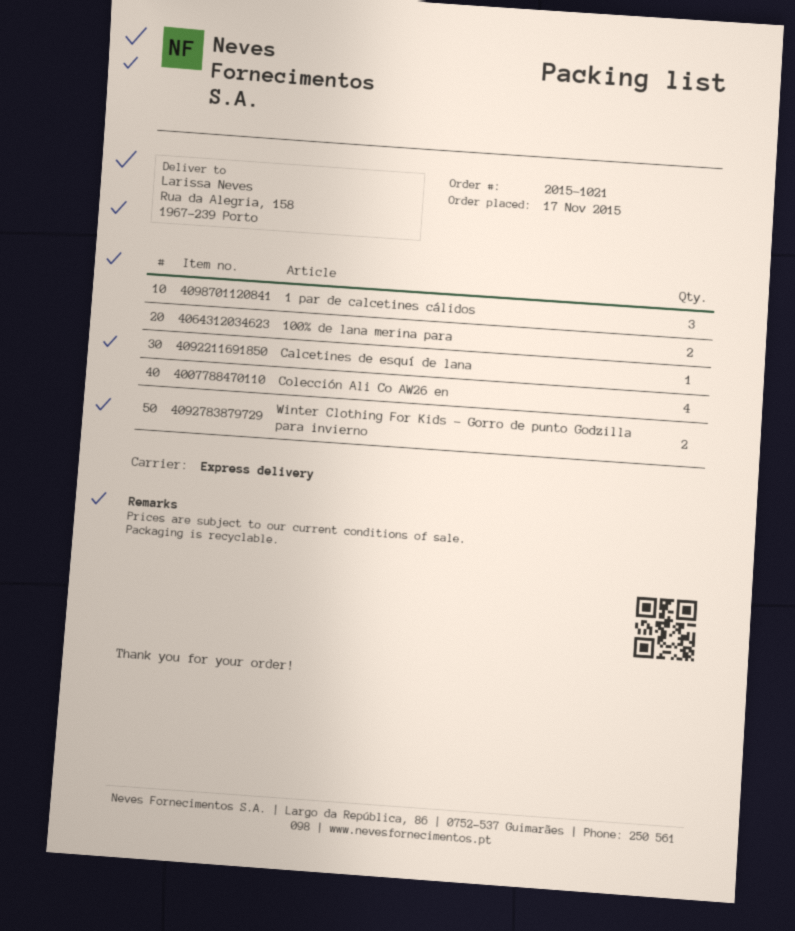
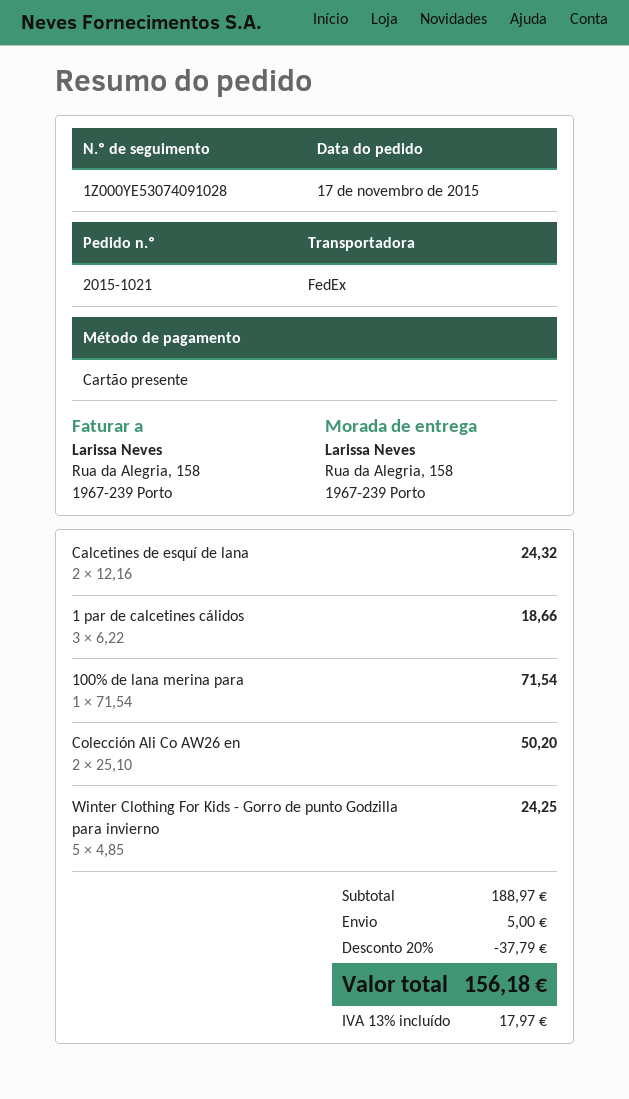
shipping method: express -> FedEx
100% de lana merina para: 2 -> 1
Calcetines de esquí de lana: 1 -> 2
Colección Ali Co AW26 en: 4 -> 2
Winter Clothing For Kids - Gorro de punto Godzilla para invierno: 2 -> 5

